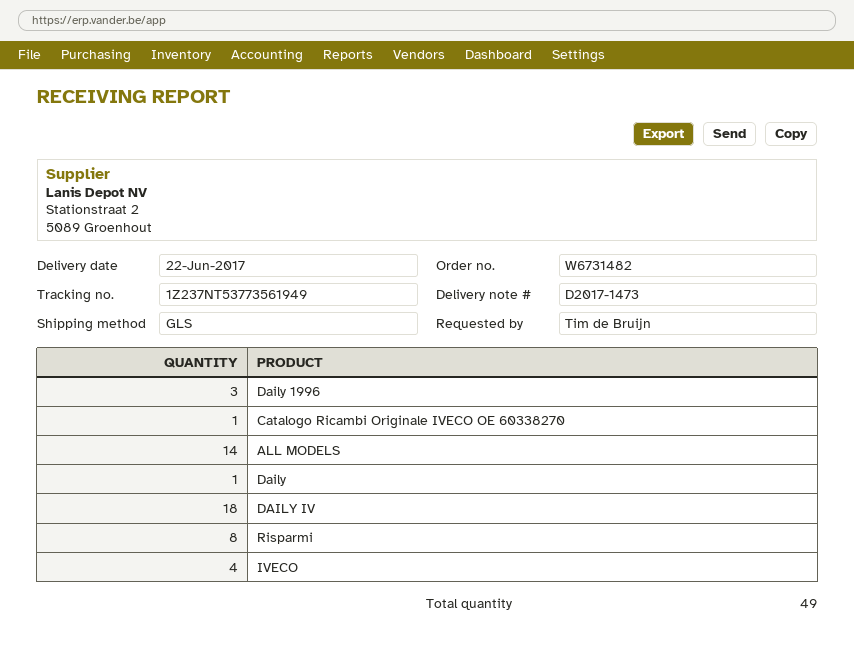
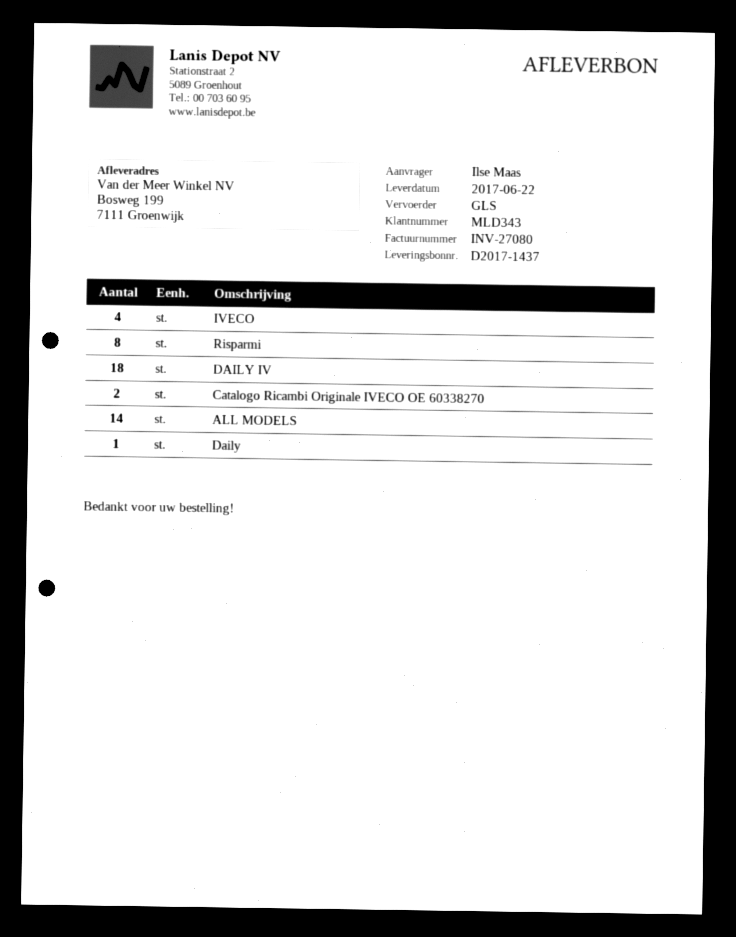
delivery note number: D2017-1473 -> D2017-1437
ordered by: Tim de Bruijn -> Ilse Maas
Daily 1996: 3 -> none
Catalogo Ricambi Originale IVECO OE 60338270: 1 -> 2

